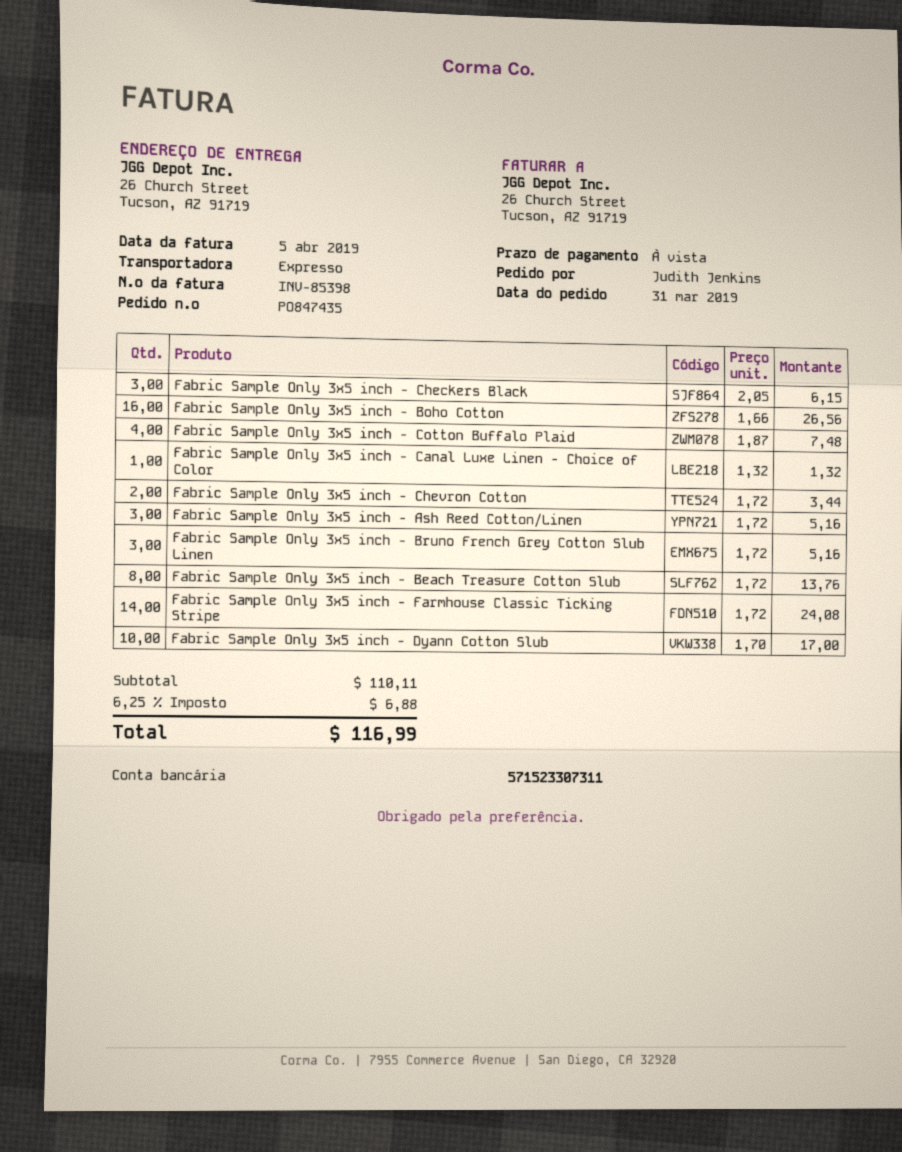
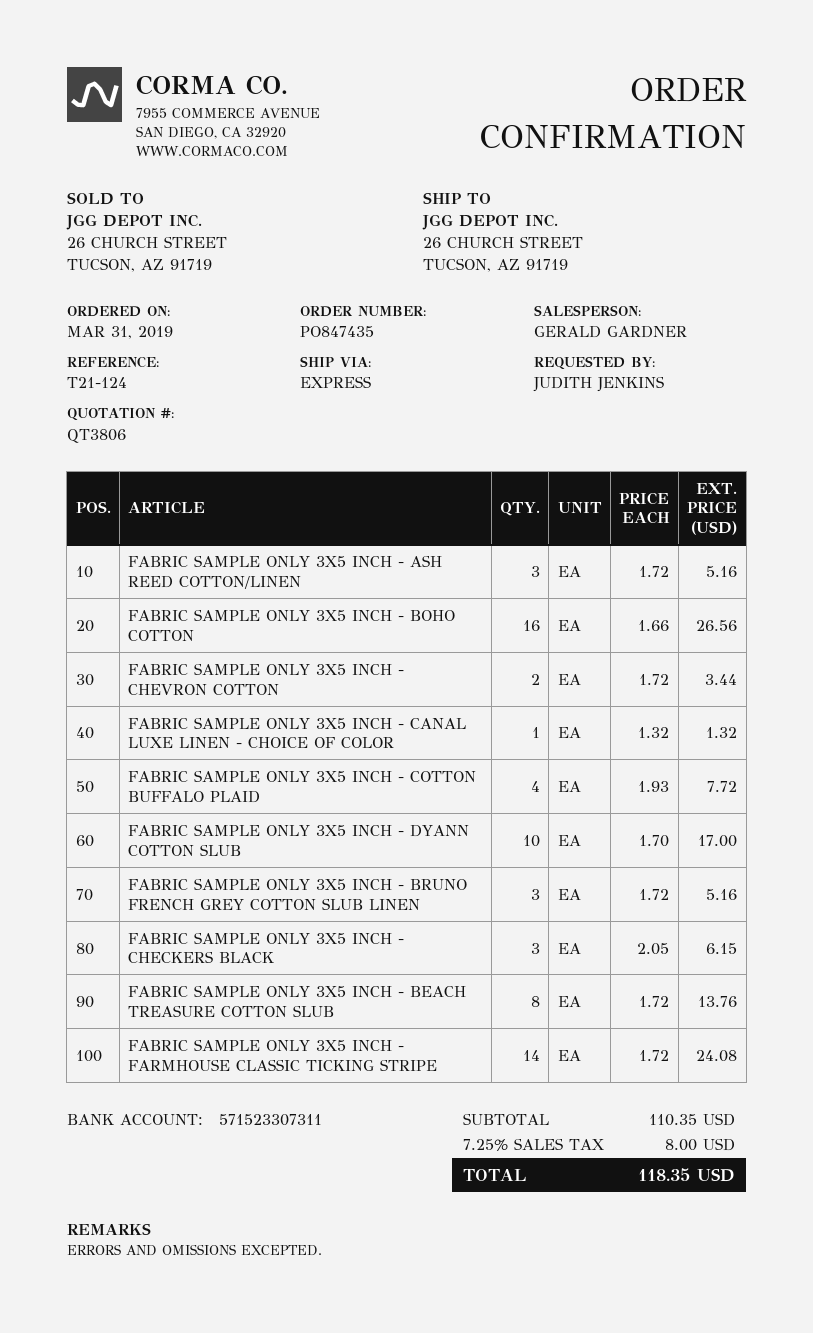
Fabric Sample Only 3x5 inch - Cotton Buffalo Plaid: 4 x 1.87 = 7.48 -> 4 x 1.93 = 7.72
subtotal: 110.11 -> 110.35
tax: 6.25% = 6.88 -> 7.25% = 8.00
total: 116.99 -> 118.35

